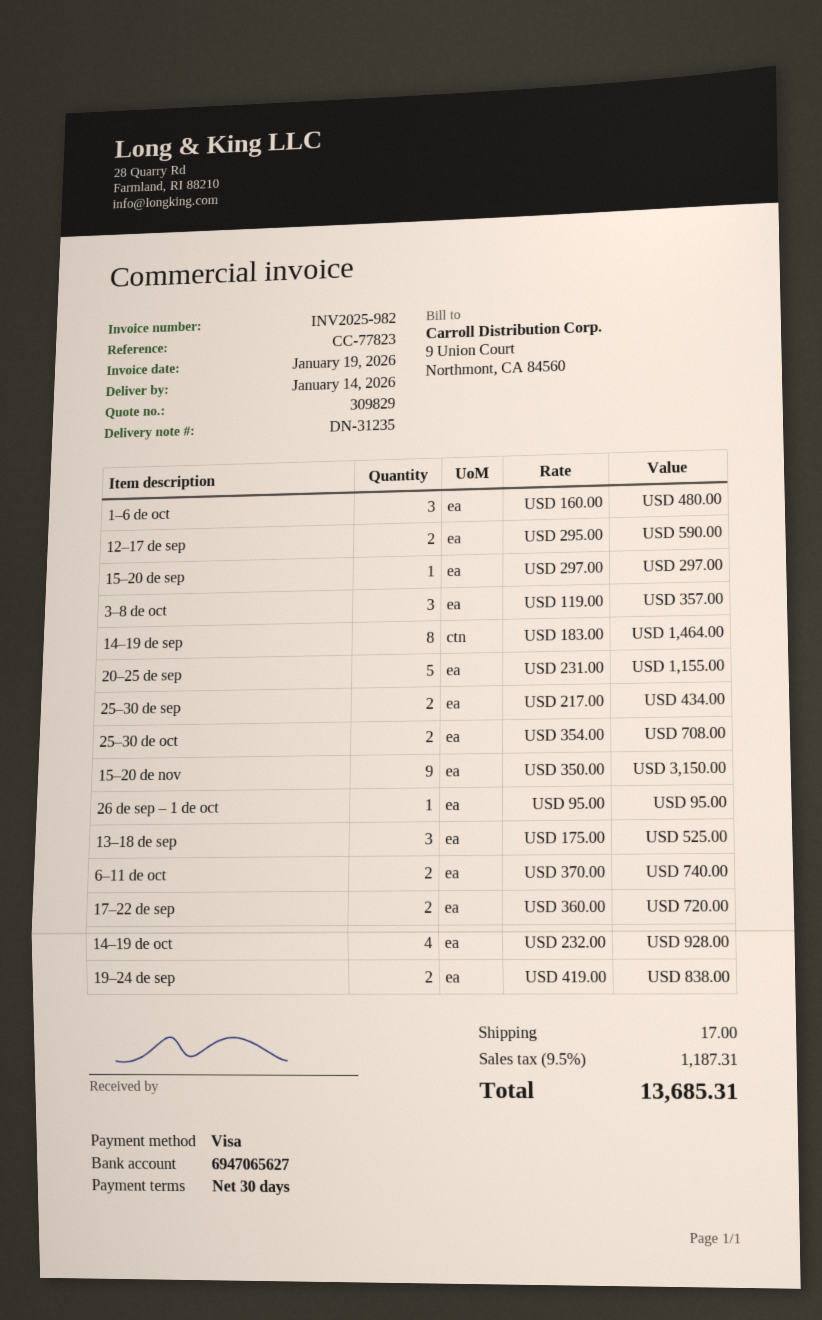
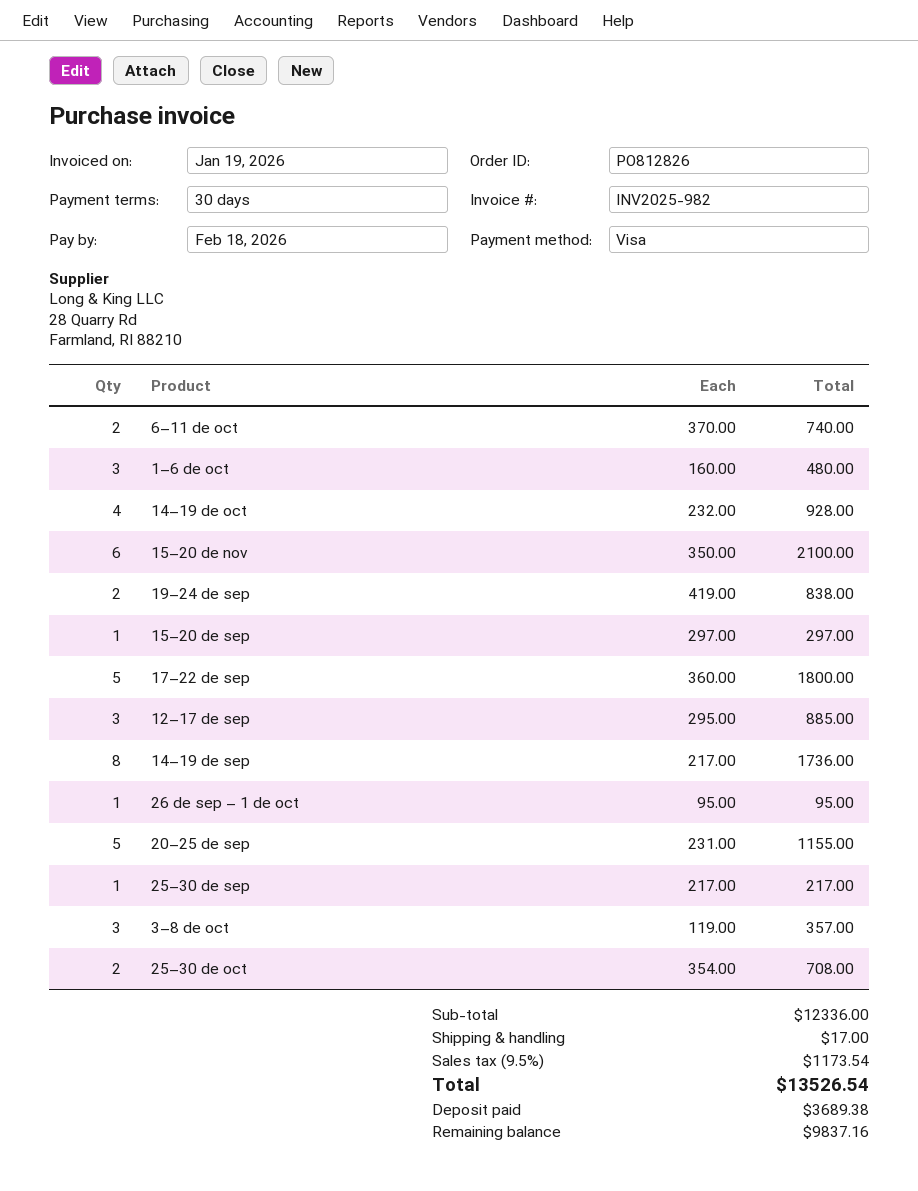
12–17 de sep: 2 x 295.00 = 590.00 -> 3 x 295.00 = 885.00
14–19 de sep: 8 x 183.00 = 1464.00 -> 8 x 217.00 = 1736.00
25–30 de sep: 2 x 217.00 = 434.00 -> 1 x 217.00 = 217.00
15–20 de nov: 9 x 350.00 = 3150.00 -> 6 x 350.00 = 2100.00
13–18 de sep: 3 x 175.00 = 525.00 -> none
17–22 de sep: 2 x 360.00 = 720.00 -> 5 x 360.00 = 1800.00
tax: 9.5% = 1187.31 -> 9.5% = 1173.54
total: 13685.31 -> 13526.54

